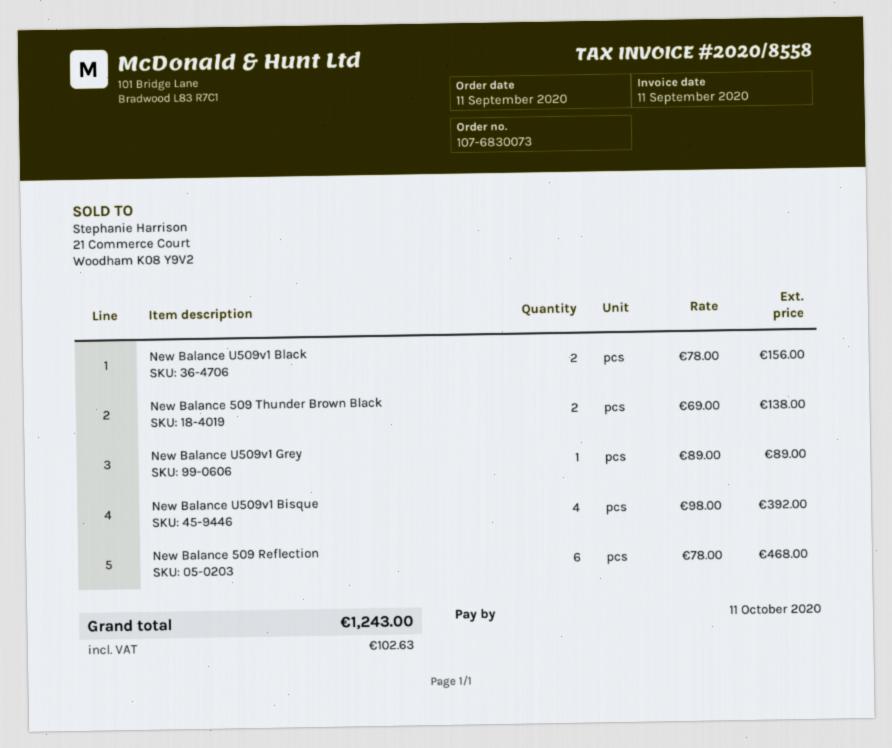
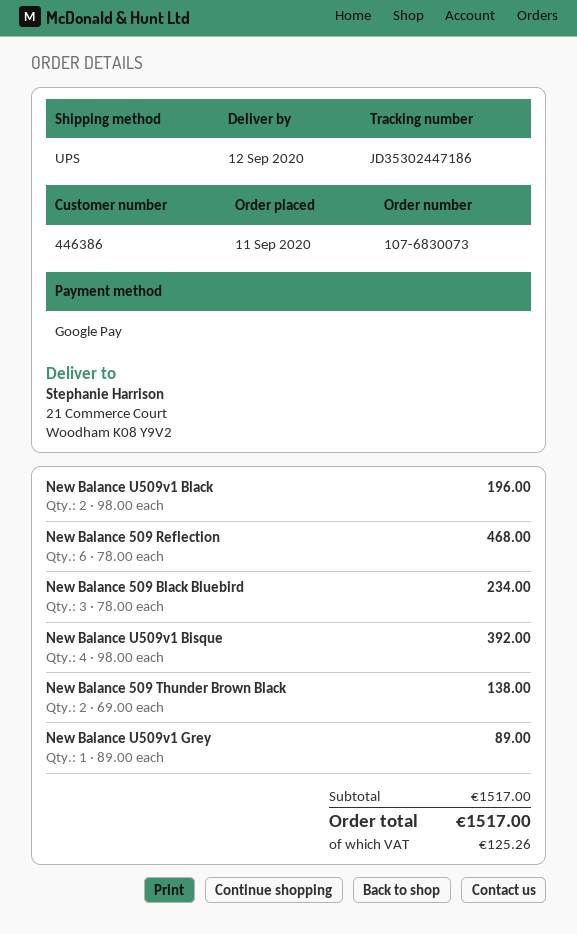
New Balance U509v1 Black: 2 x 78.00 = 156.00 -> 2 x 98.00 = 196.00
New Balance 509 Black Bluebird: none -> 3 x 78.00 = 234.00
tax: 102.63 -> 125.26
total: 1243.00 -> 1517.00

